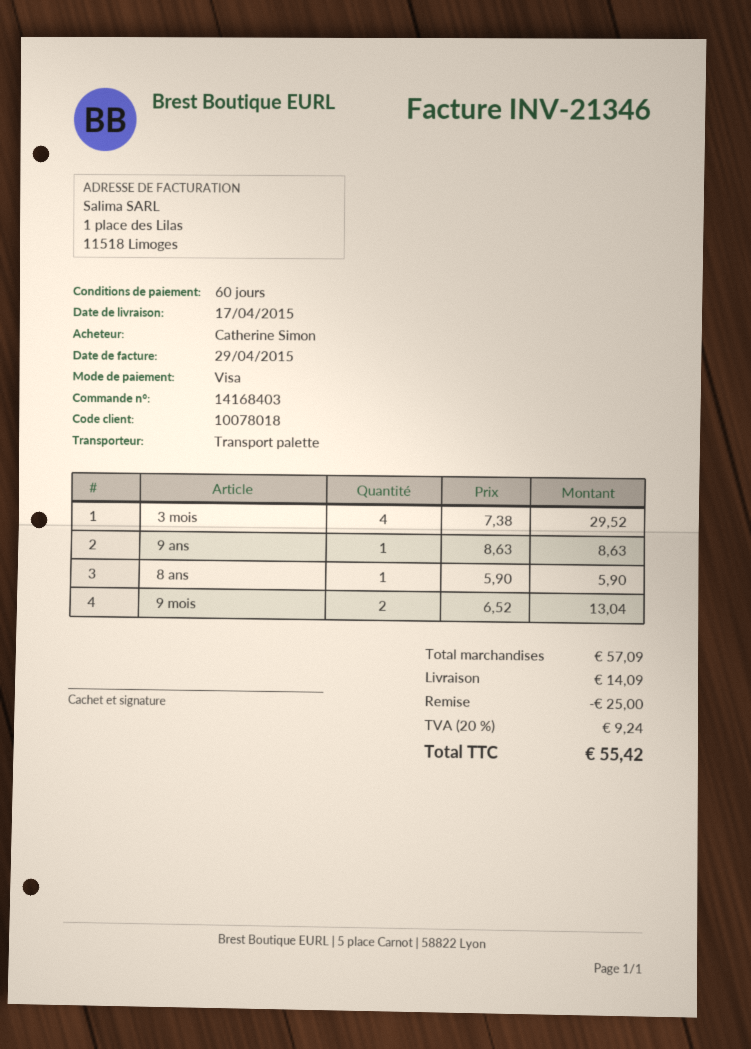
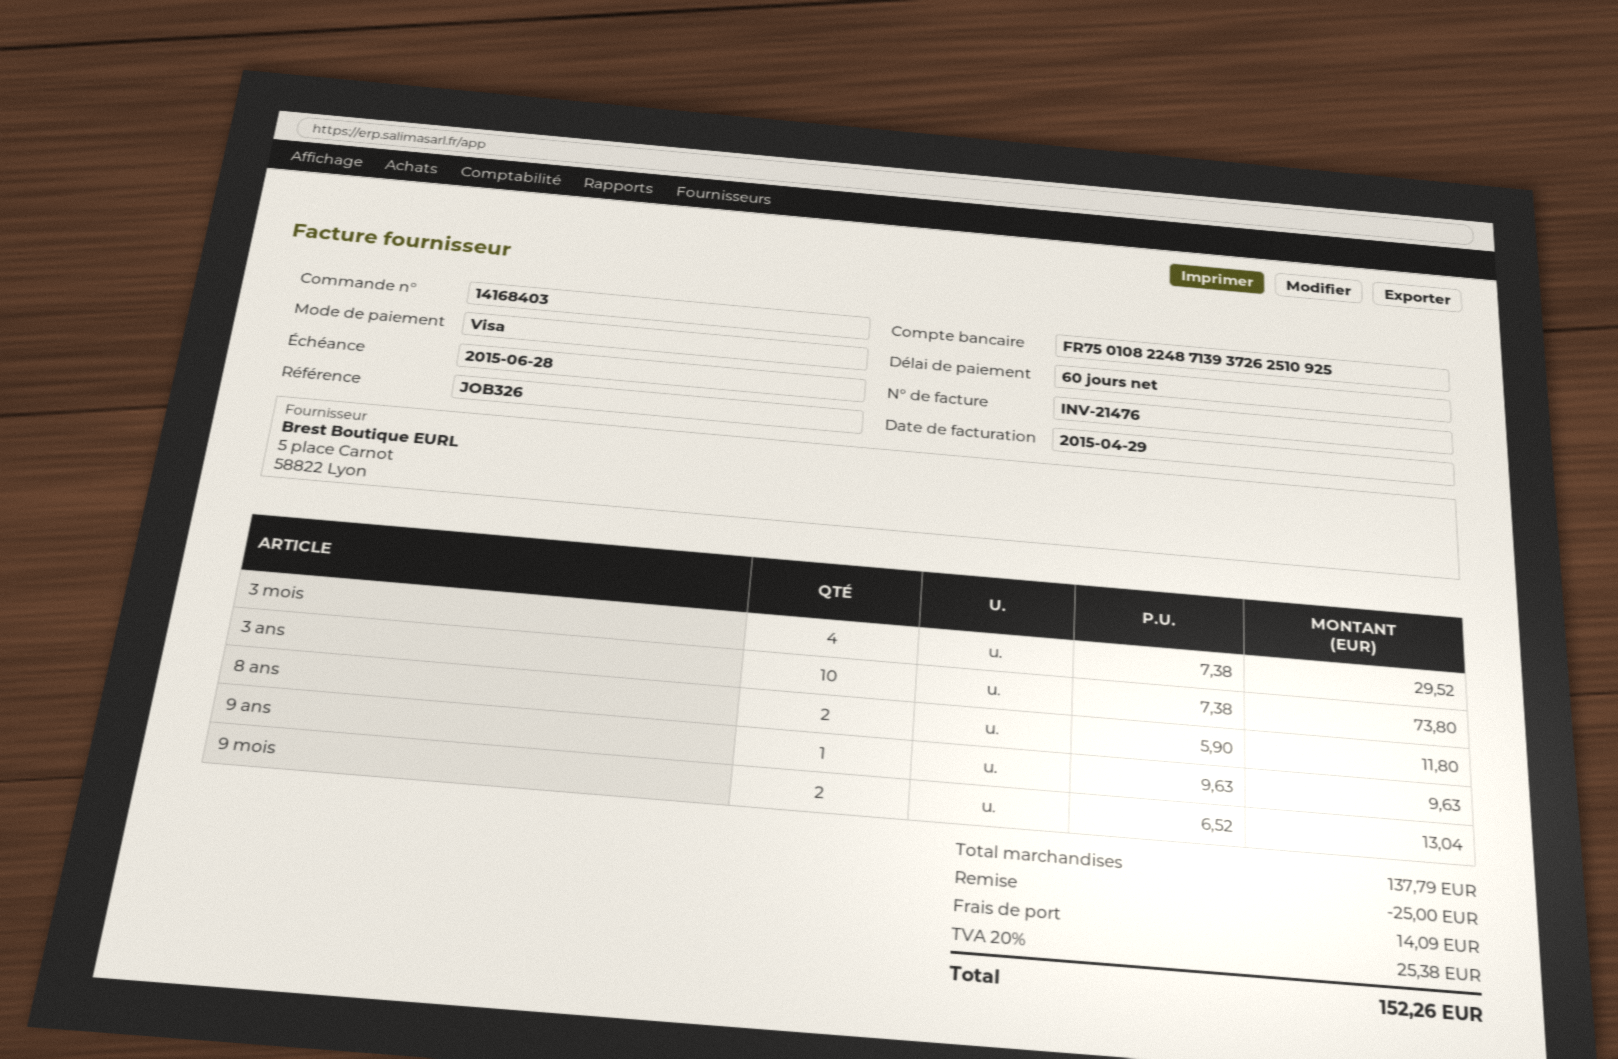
invoice number: INV-21346 -> INV-21476
9 ans: 1 x 8.63 = 8.63 -> 1 x 9.63 = 9.63
8 ans: 1 x 5.90 = 5.90 -> 2 x 5.90 = 11.80
3 ans: none -> 10 x 7.38 = 73.80
subtotal: 57.09 -> 137.79
tax: 20% = 9.24 -> 20% = 25.38
total: 55.42 -> 152.26

